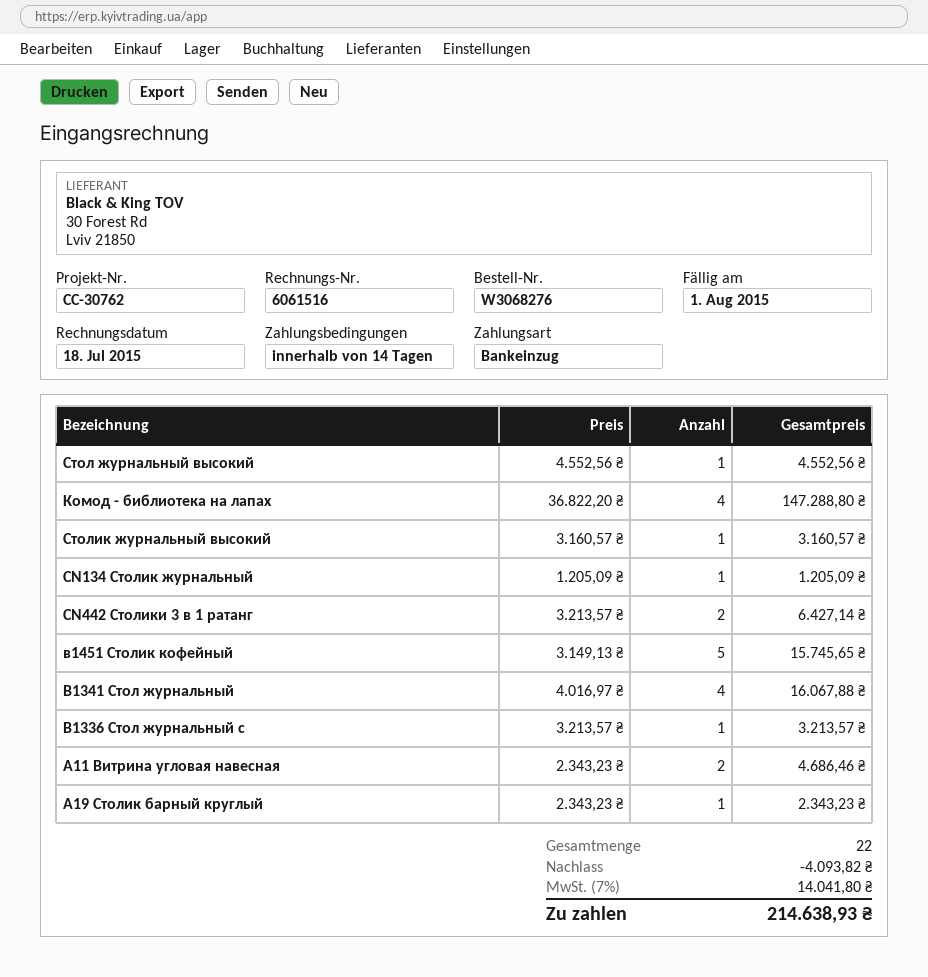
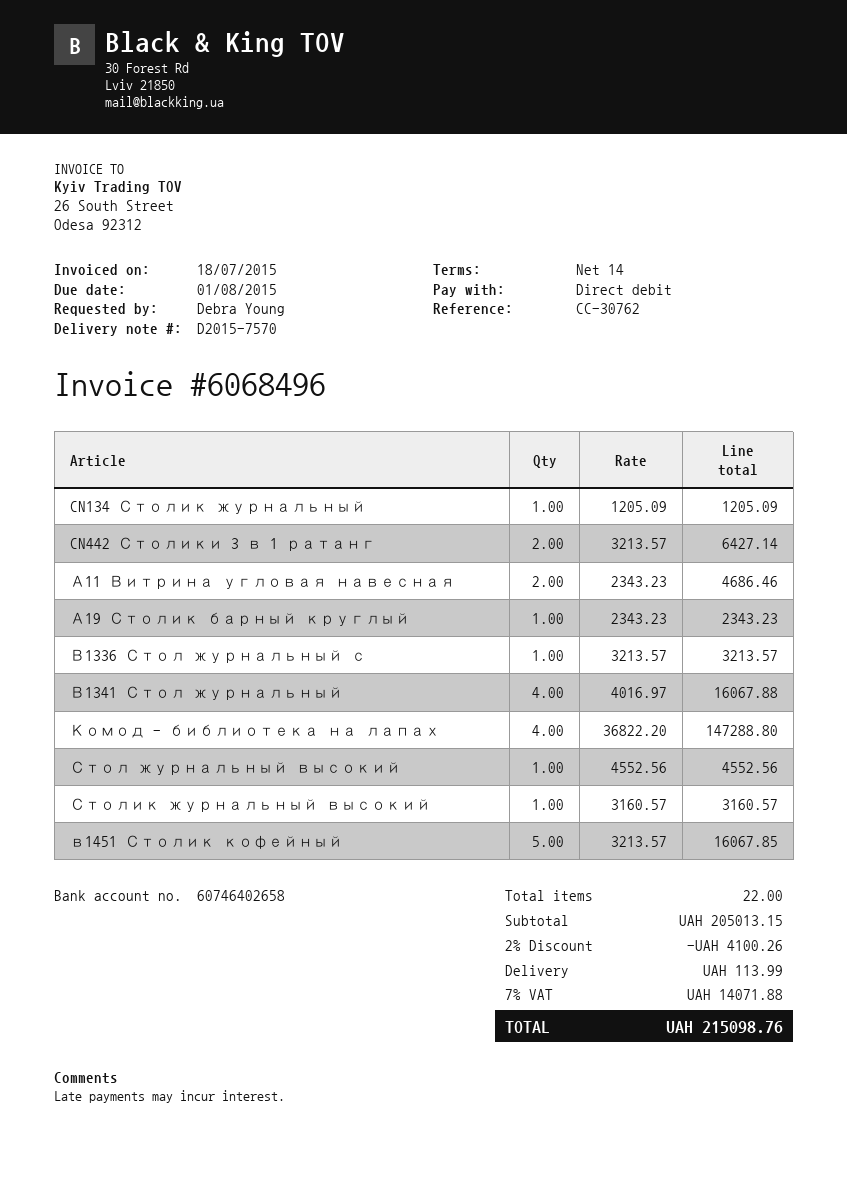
invoice number: 6061516 -> 6068496
в1451 Столик кофейный: 5 x 3149.13 = 15745.65 -> 5 x 3213.57 = 16067.85
discount: 4093.82 -> 4100.26
shipping: none -> 113.99
tax: 7% = 14041.80 -> 7% = 14071.88
total: 214638.93 -> 215098.76

